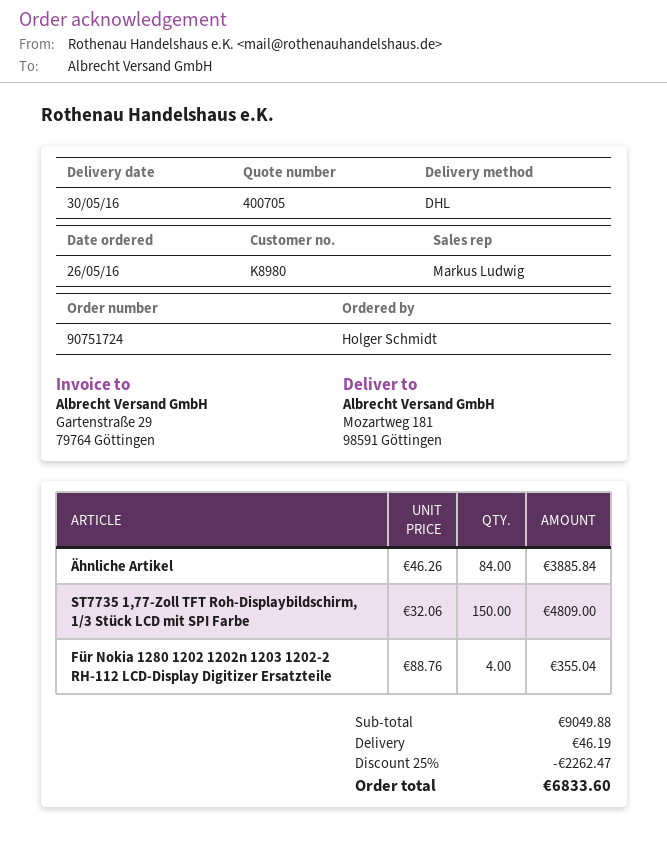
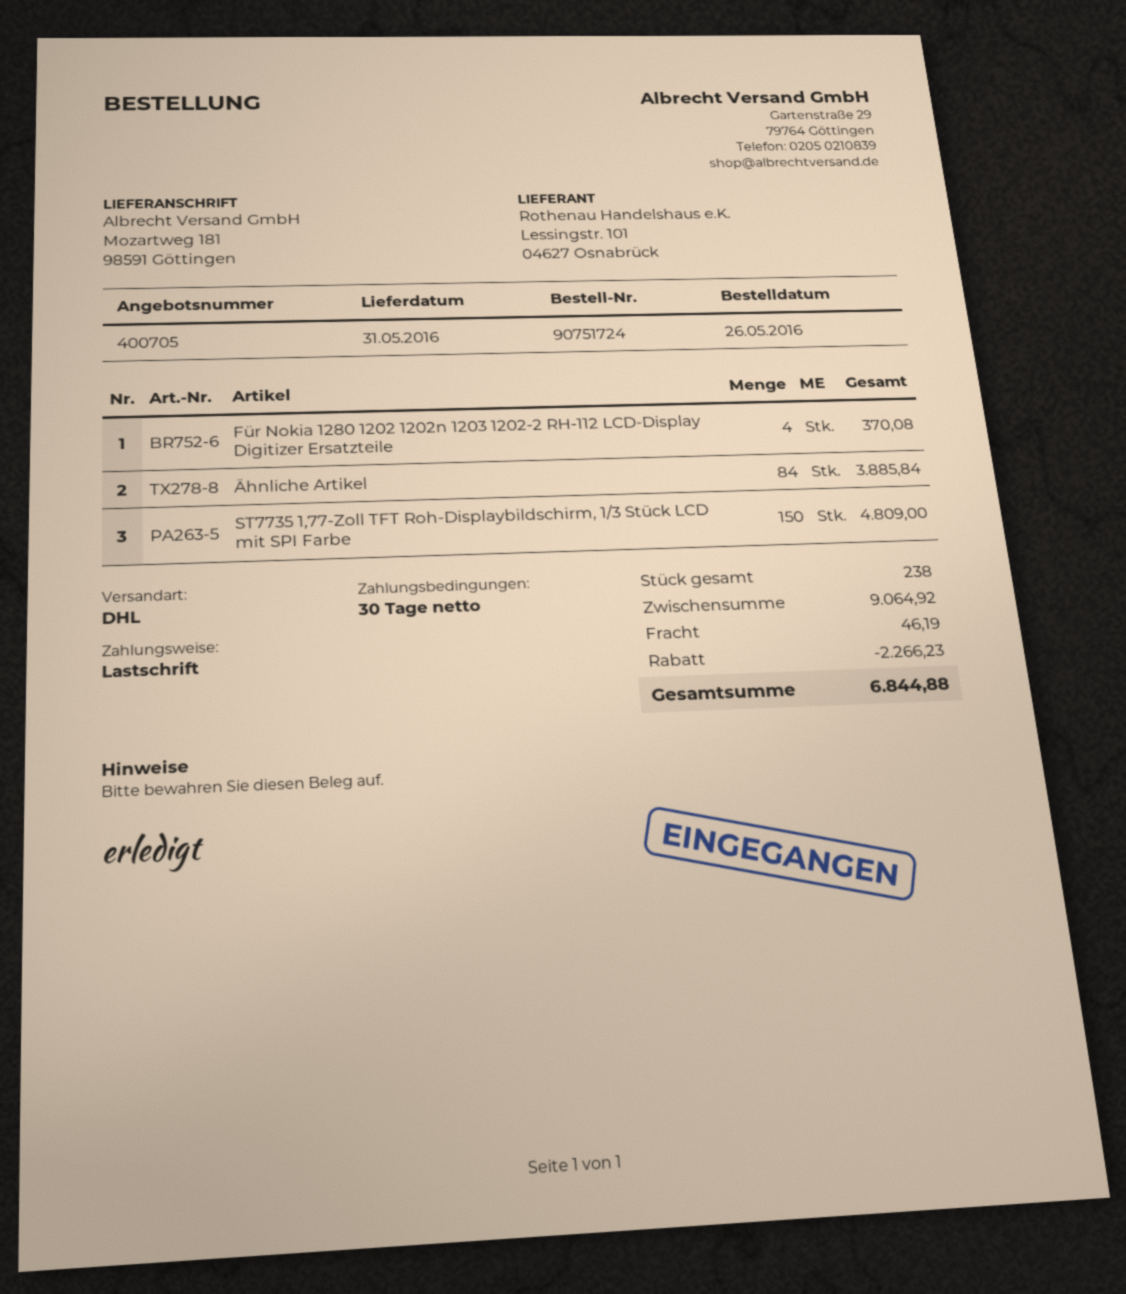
delivery date: 2016-05-30 -> 2016-05-31
Für Nokia 1280 1202 1202n 1203 1202-2 RH-112 LCD-Display Digitizer Ersatzteile: 4 for 355.04 -> 4 for 370.08
subtotal: 9049.88 -> 9064.92
discount: 2262.47 -> 2266.23
total: 6833.60 -> 6844.88

